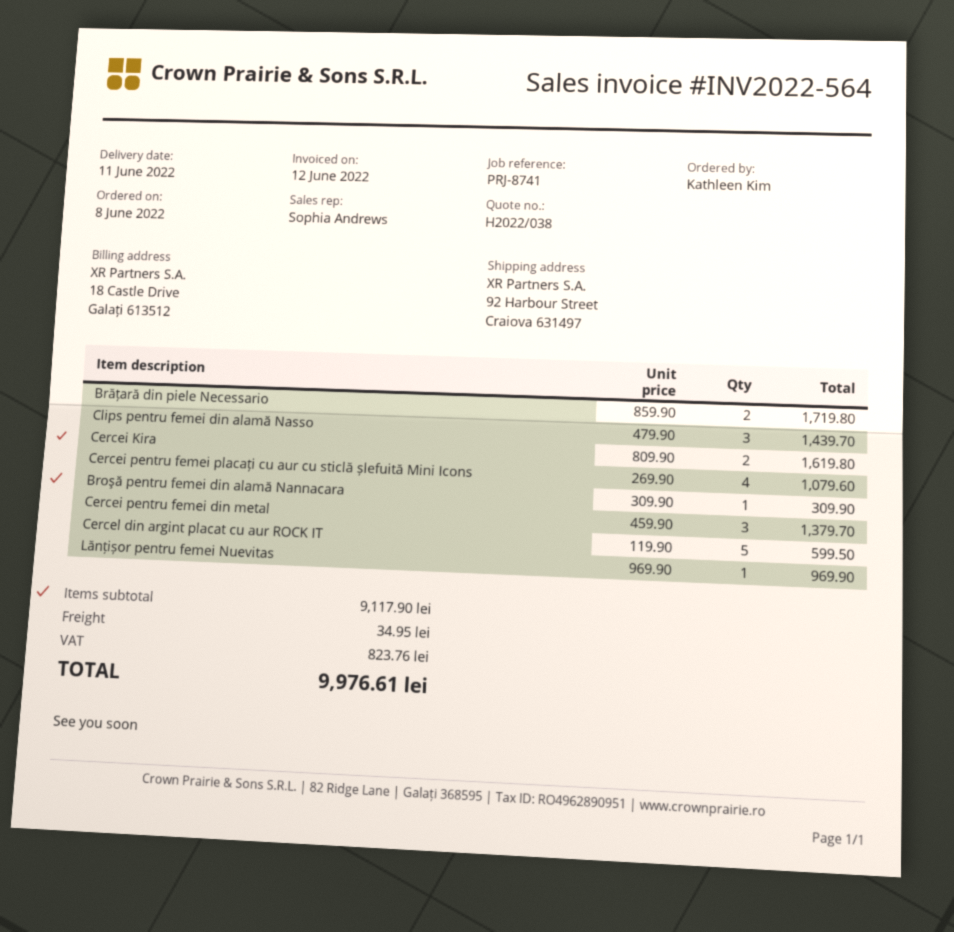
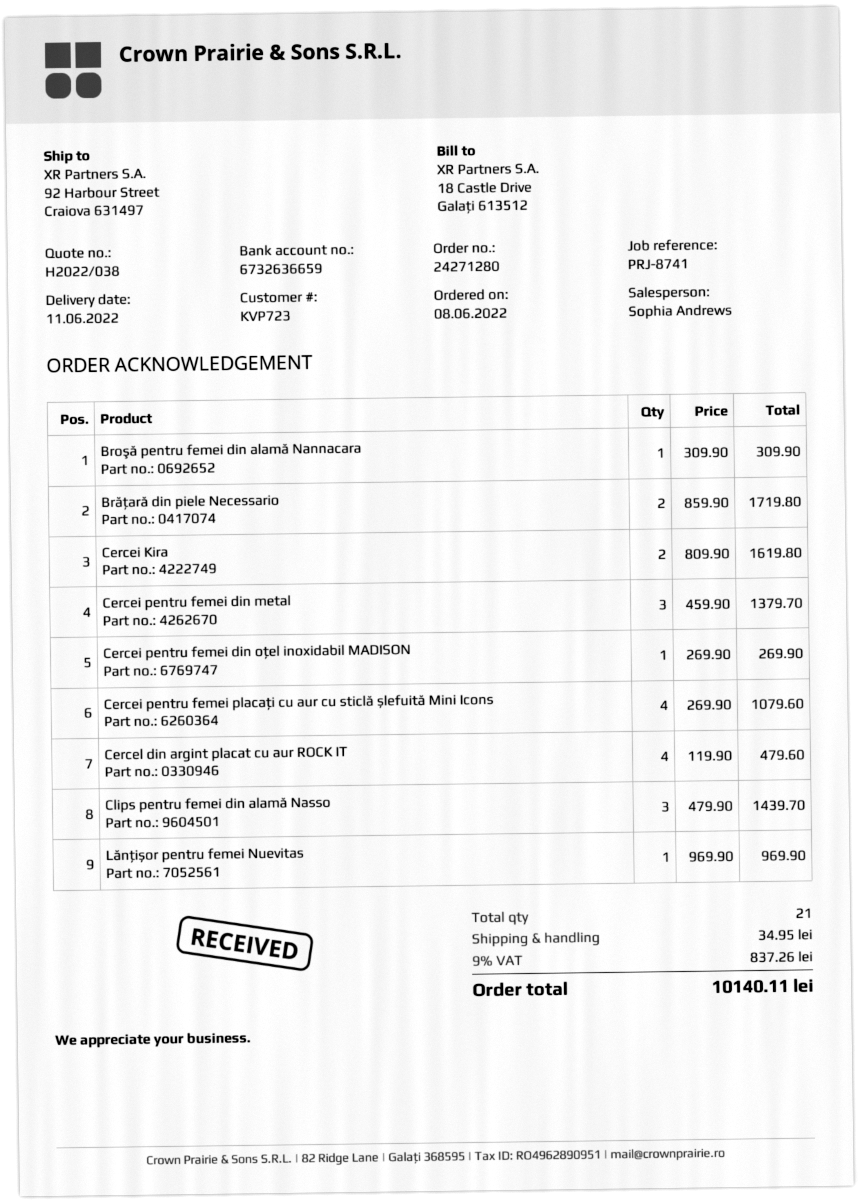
Cercel din argint placat cu aur ROCK IT: 5 x 119.90 = 599.50 -> 4 x 119.90 = 479.60
Cercei pentru femei din oțel inoxidabil MADISON: none -> 1 x 269.90 = 269.90
tax: 823.76 -> 837.26
total: 9976.61 -> 10140.11

